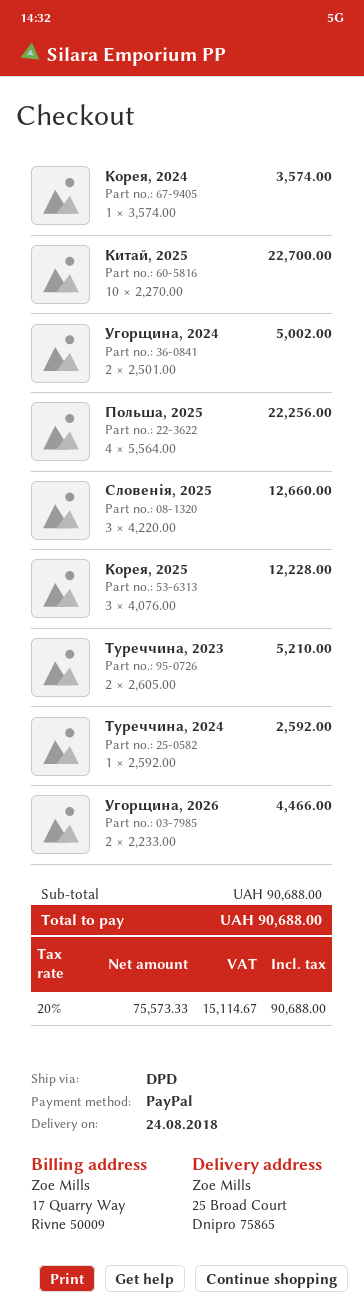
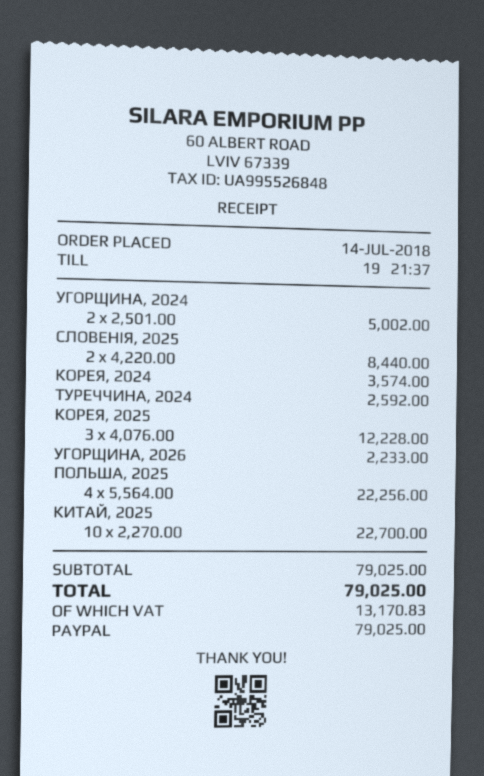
Словенія, 2025: 3 x 4220.00 = 12660.00 -> 2 x 4220.00 = 8440.00
Туреччина, 2023: 2 x 2605.00 = 5210.00 -> none
Угорщина, 2026: 2 x 2233.00 = 4466.00 -> 1 x 2233.00 = 2233.00
subtotal: 90688.00 -> 79025.00
tax: 15114.67 -> 13170.83
total: 90688.00 -> 79025.00

